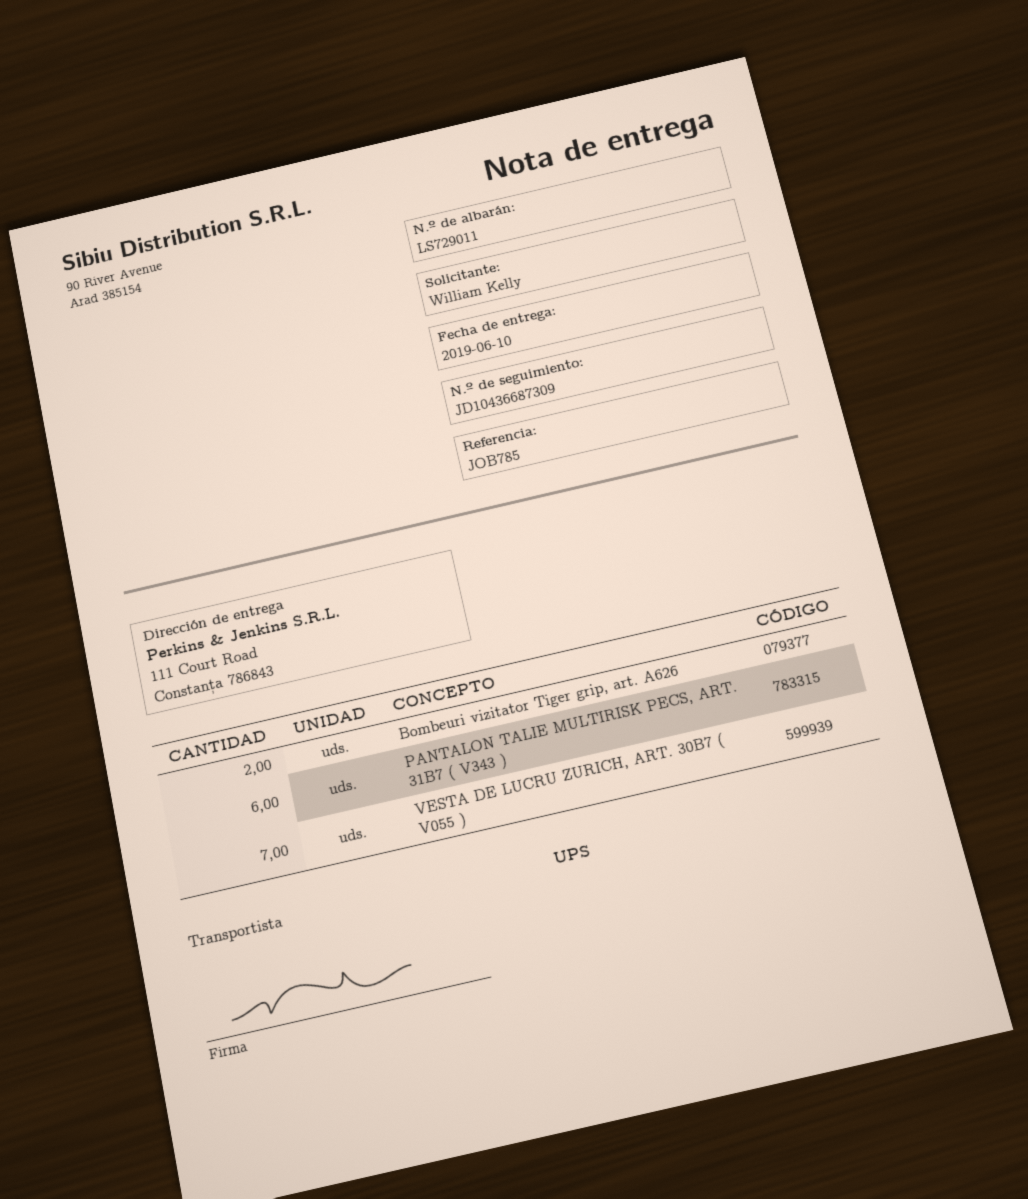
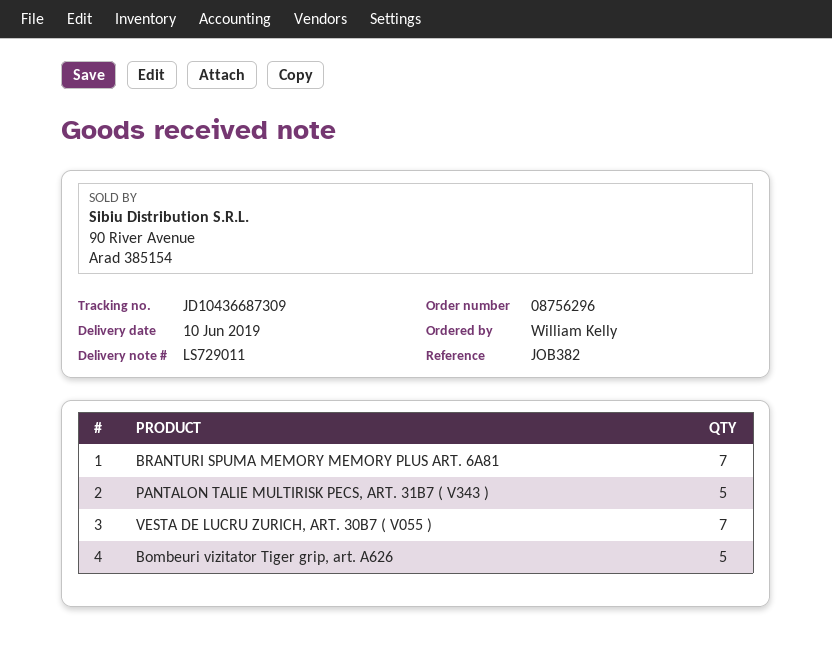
reference: JOB785 -> JOB382
Bombeuri vizitator Tiger grip, art. A626: 2 -> 5
PANTALON TALIE MULTIRISK PECS, ART. 31B7 ( V343 ): 6 -> 5
BRANTURI SPUMA MEMORY MEMORY PLUS ART. 6A81: none -> 7

